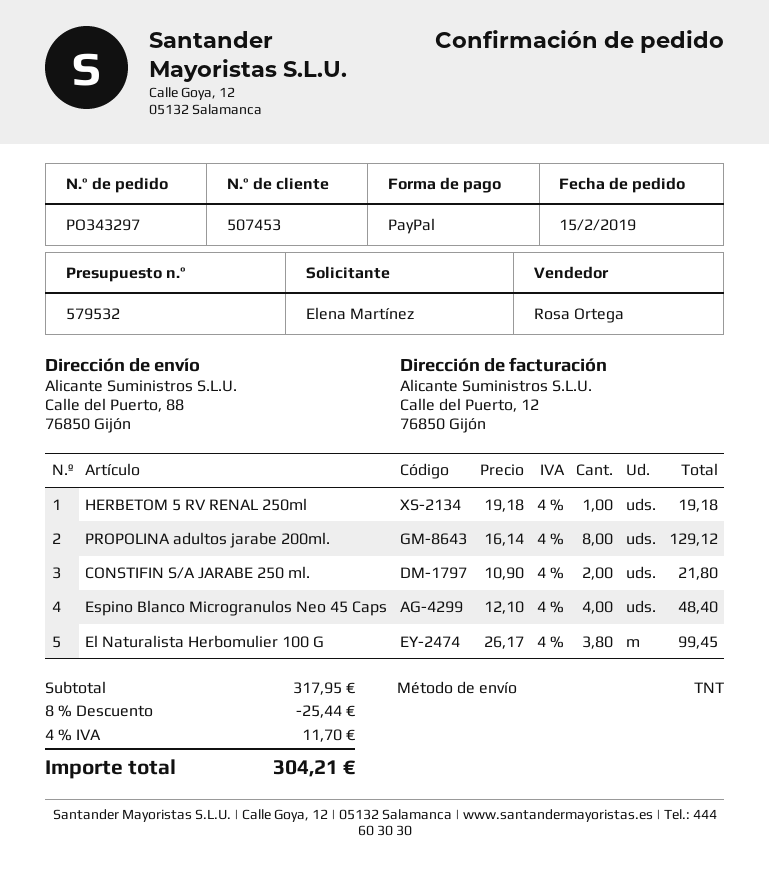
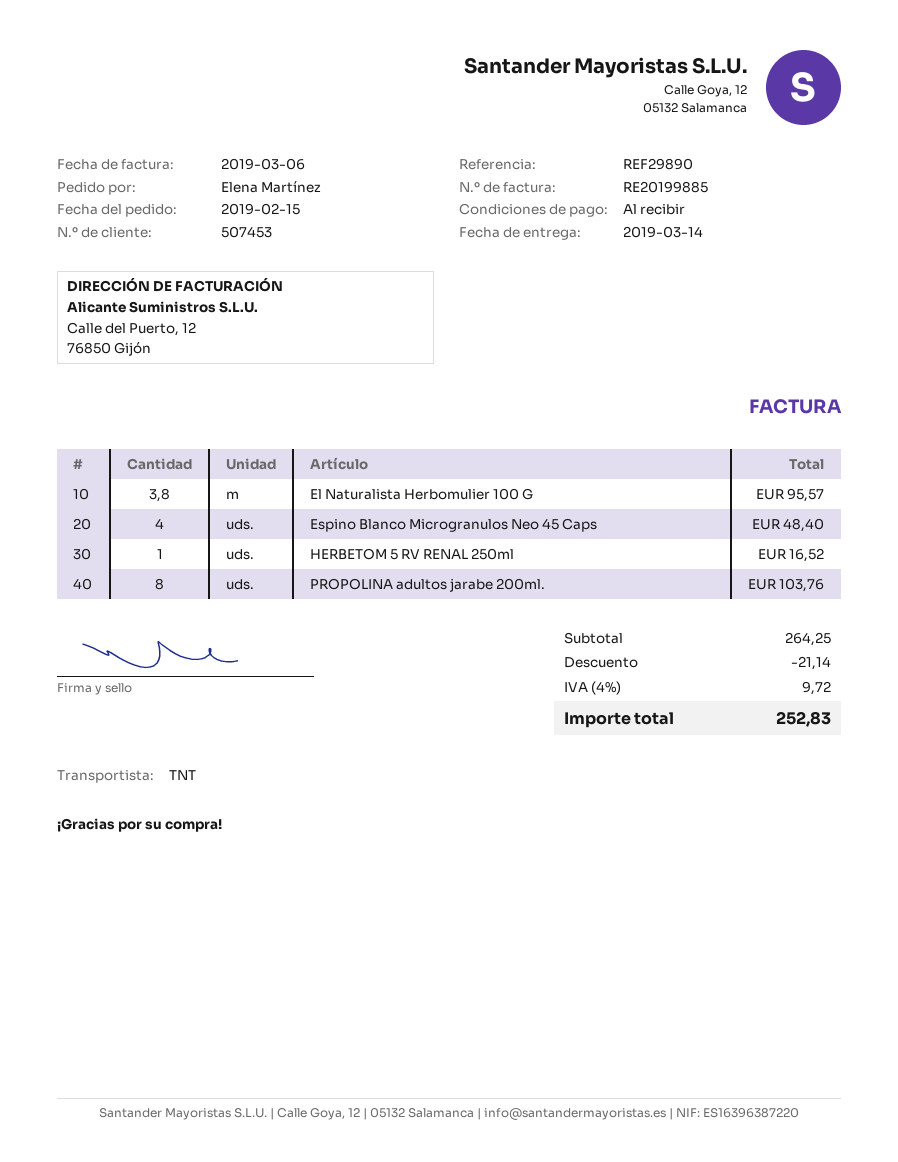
HERBETOM 5 RV RENAL 250ml: 1 for 19.18 -> 1 for 16.52
PROPOLINA adultos jarabe 200ml.: 8 for 129.12 -> 8 for 103.76
CONSTIFIN S/A JARABE 250 ml.: 2 for 21.80 -> none
El Naturalista Herbomulier 100 G: 3.8 for 99.45 -> 3.8 for 95.57
subtotal: 317.95 -> 264.25
discount: 25.44 -> 21.14
tax: 4% = 11.70 -> 4% = 9.72
total: 304.21 -> 252.83

